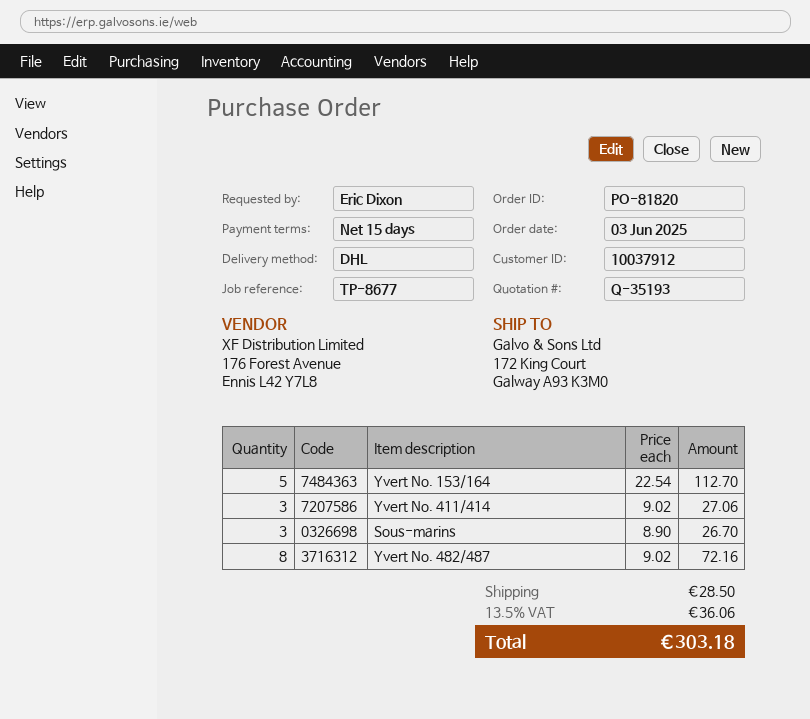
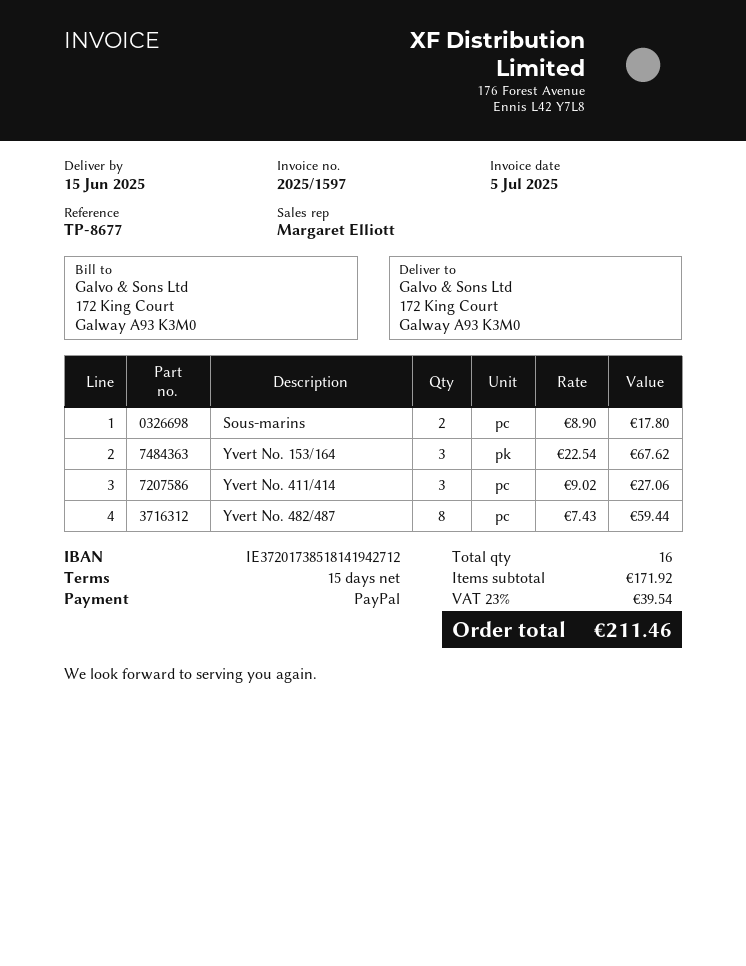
Yvert No. 153/164: 5 x 22.54 = 112.70 -> 3 x 22.54 = 67.62
Sous-marins: 3 x 8.90 = 26.70 -> 2 x 8.90 = 17.80
Yvert No. 482/487: 8 x 9.02 = 72.16 -> 8 x 7.43 = 59.44
shipping: 28.50 -> none
tax: 13.5% = 36.06 -> 23% = 39.54
total: 303.18 -> 211.46

